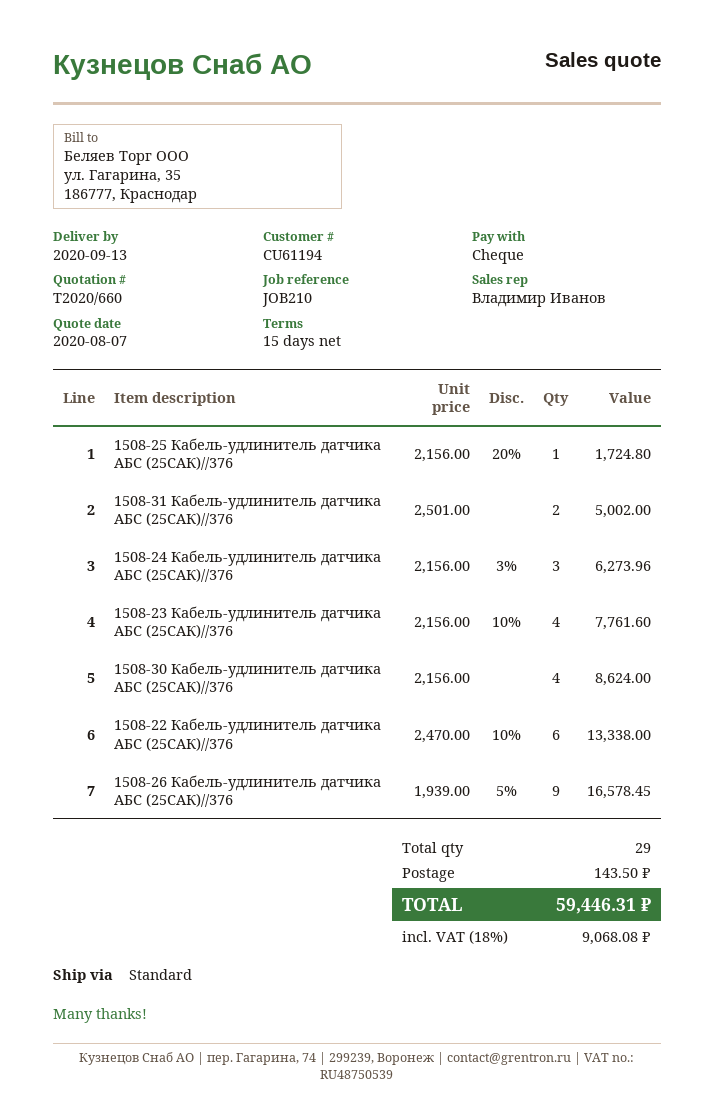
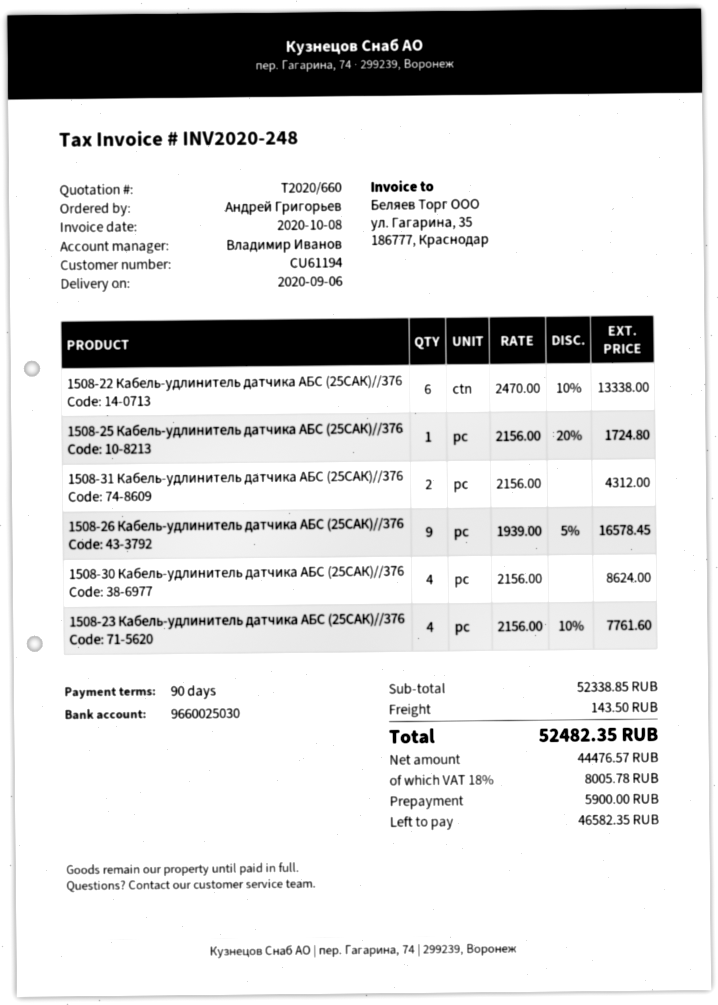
delivery date: 2020-09-13 -> 2020-09-06
payment terms: 15 days -> 90 days
1508-31 Кабель-удлинитель датчика АБС (25САК)//376: 2 x 2501.00 = 5002.00 -> 2 x 2156.00 = 4312.00
1508-24 Кабель-удлинитель датчика АБС (25САК)//376: 3 x 2156.00 - 3% = 6273.96 -> none
tax: 18% = 9068.08 -> 18% = 8005.78
total: 59446.31 -> 52482.35

